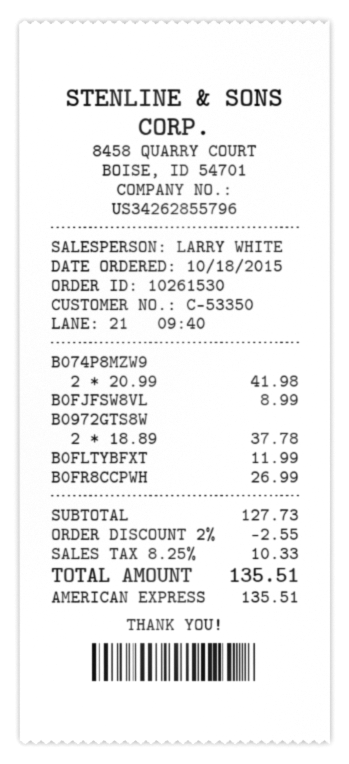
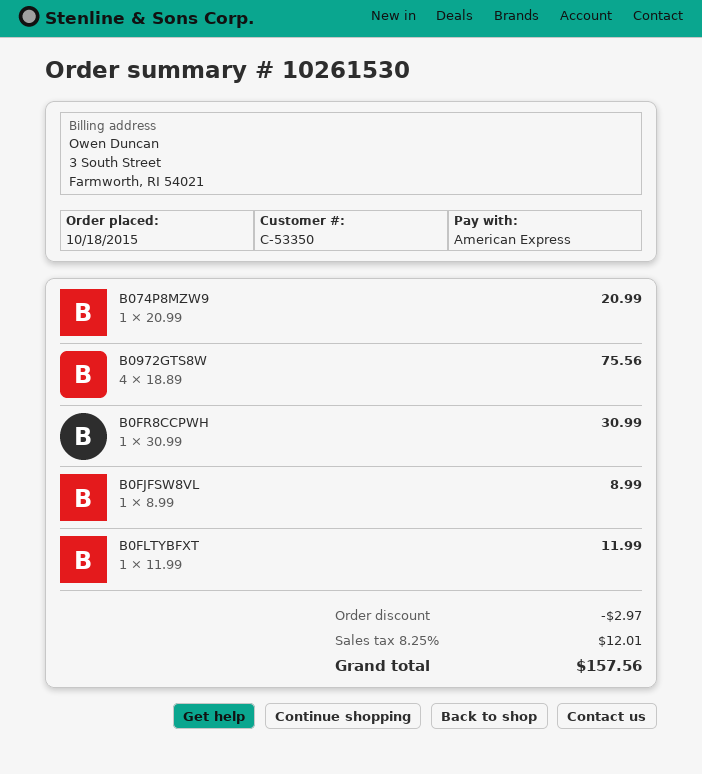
B074P8MZW9: 2 x 20.99 = 41.98 -> 1 x 20.99 = 20.99
B0972GTS8W: 2 x 18.89 = 37.78 -> 4 x 18.89 = 75.56
B0FR8CCPWH: 1 x 26.99 = 26.99 -> 1 x 30.99 = 30.99
discount: 2.55 -> 2.97
tax: 8.25% = 10.33 -> 8.25% = 12.01
total: 135.51 -> 157.56

